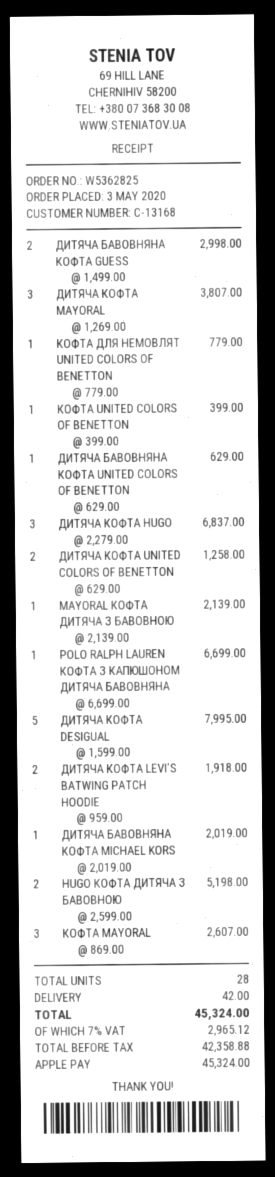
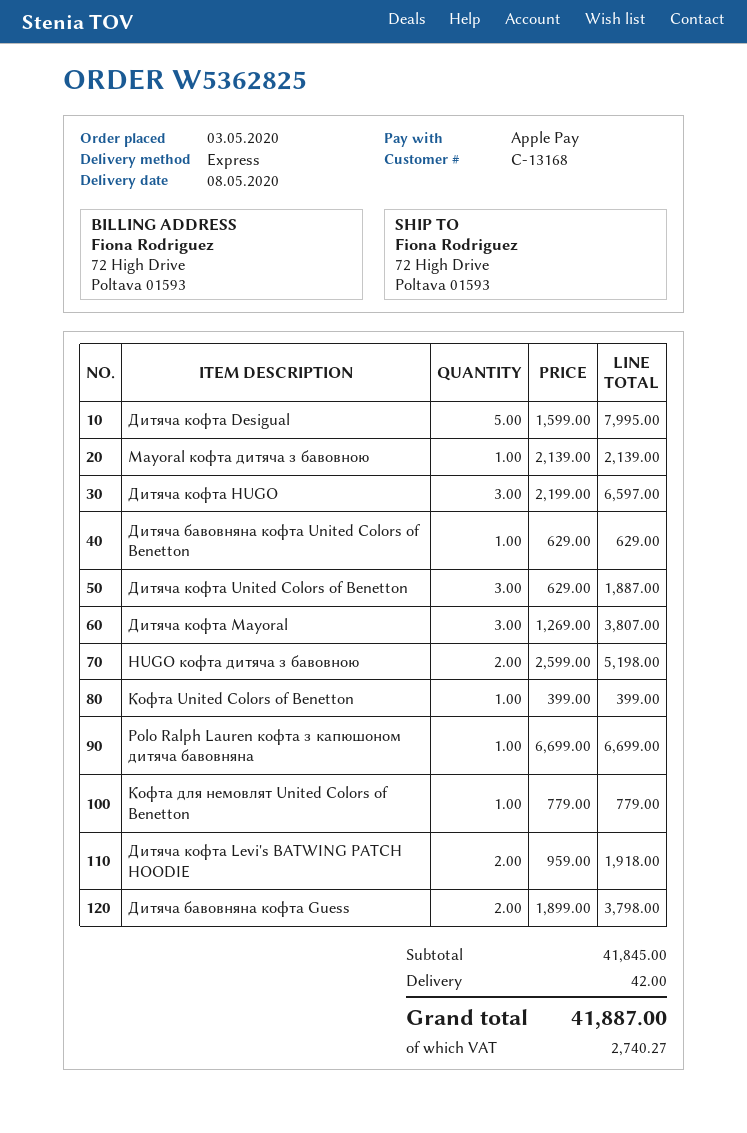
ДИТЯЧА БАВОВНЯНА КОФТА GUESS: 2 x 1499.00 = 2998.00 -> 2 x 1899.00 = 3798.00
ДИТЯЧА КОФТА HUGO: 3 x 2279.00 = 6837.00 -> 3 x 2199.00 = 6597.00
ДИТЯЧА КОФТА UNITED COLORS OF BENETTON: 2 x 629.00 = 1258.00 -> 3 x 629.00 = 1887.00
ДИТЯЧА БАВОВНЯНА КОФТА MICHAEL KORS: 1 x 2019.00 = 2019.00 -> none
КОФТА MAYORAL: 3 x 869.00 = 2607.00 -> none
tax: 2965.12 -> 2740.27
total: 45324.00 -> 41887.00

